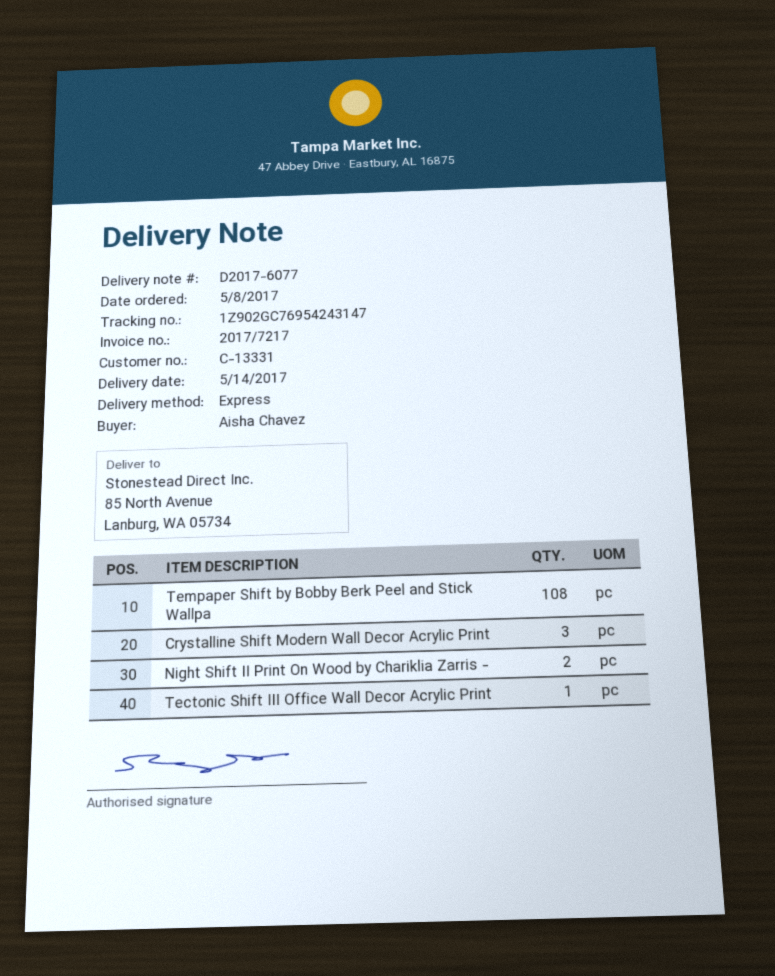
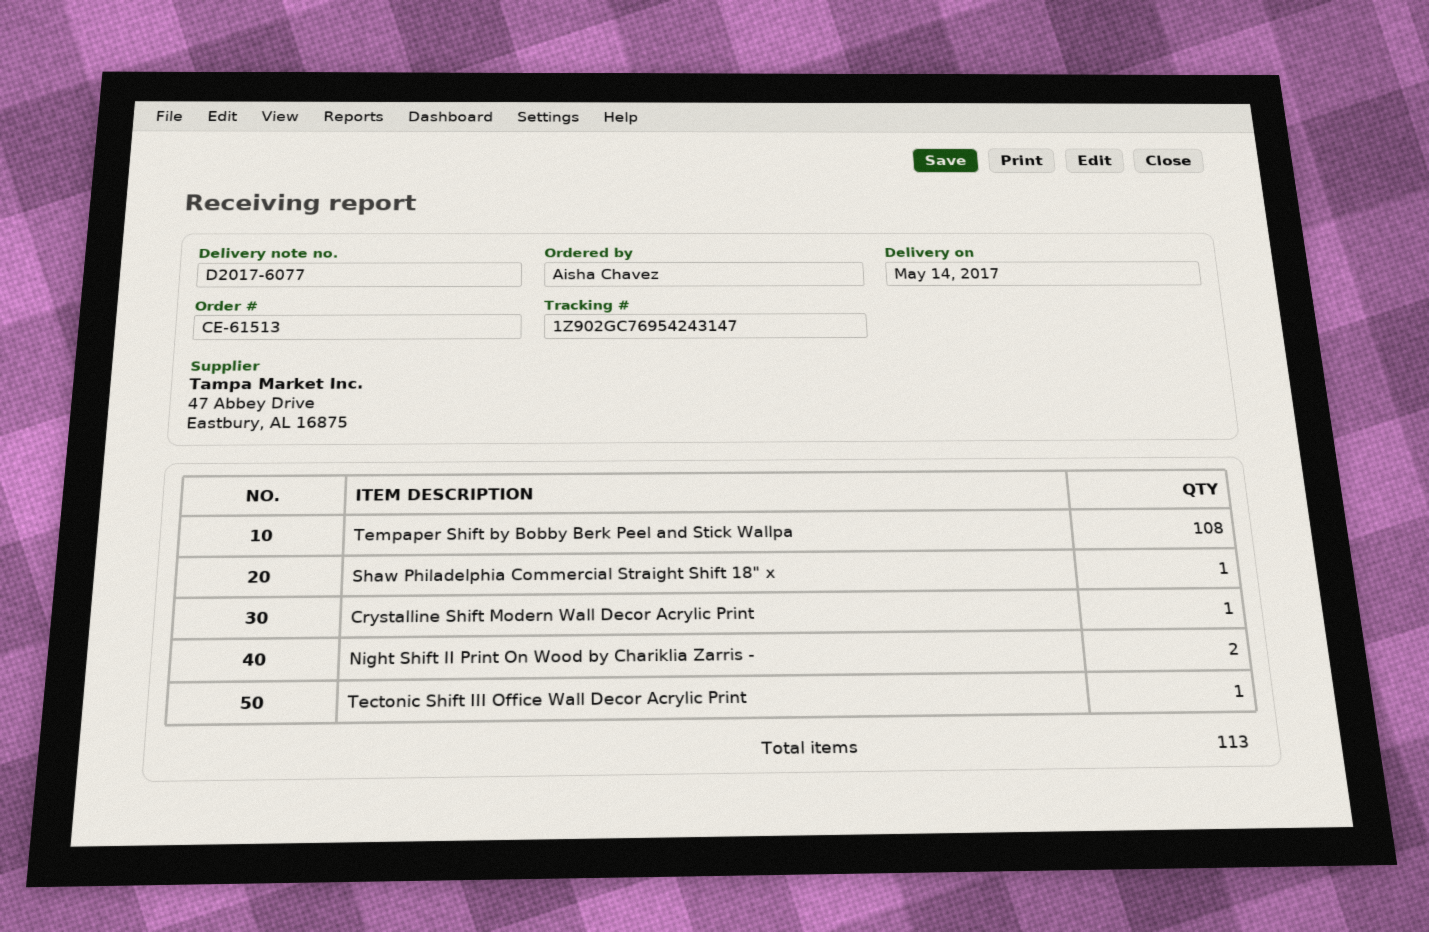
Crystalline Shift Modern Wall Decor Acrylic Print: 3 -> 1
Shaw Philadelphia Commercial Straight Shift 18" x: none -> 1

